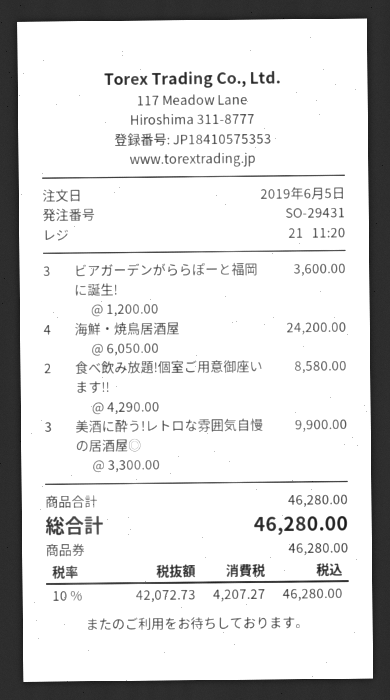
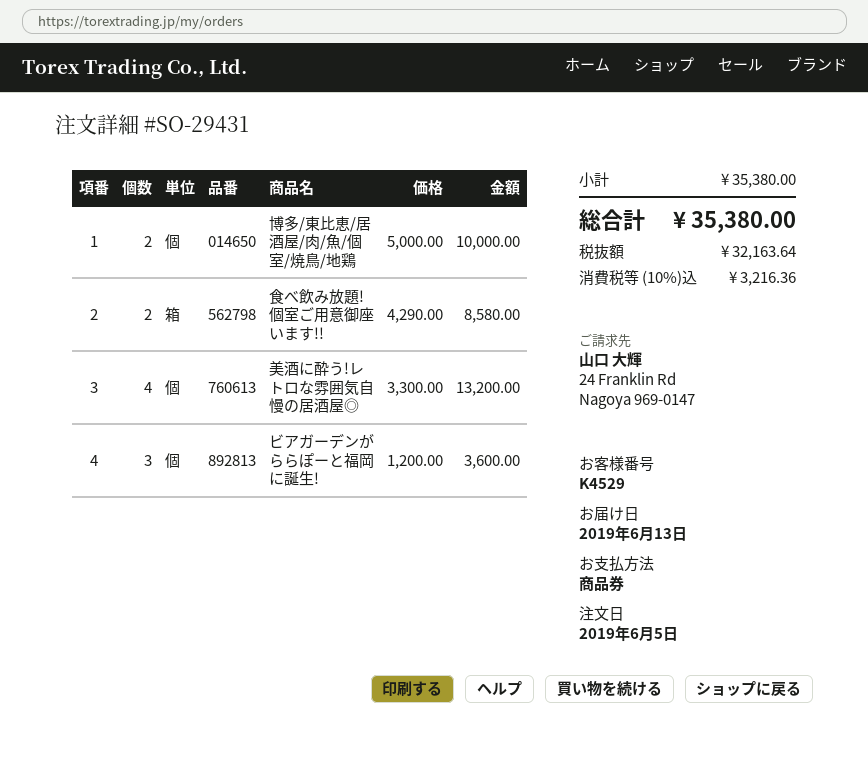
海鮮・焼鳥居酒屋: 4 x 6050.00 = 24200.00 -> none
美酒に酔う!レトロな雰囲気自慢の居酒屋◎: 3 x 3300.00 = 9900.00 -> 4 x 3300.00 = 13200.00
博多/東比恵/居酒屋/肉/魚/個室/焼鳥/地鶏: none -> 2 x 5000.00 = 10000.00
subtotal: 46280.00 -> 35380.00
net: 42072.73 -> 32163.64
tax: 10% = 4207.27 -> 10% = 3216.36
total: 46280.00 -> 35380.00

